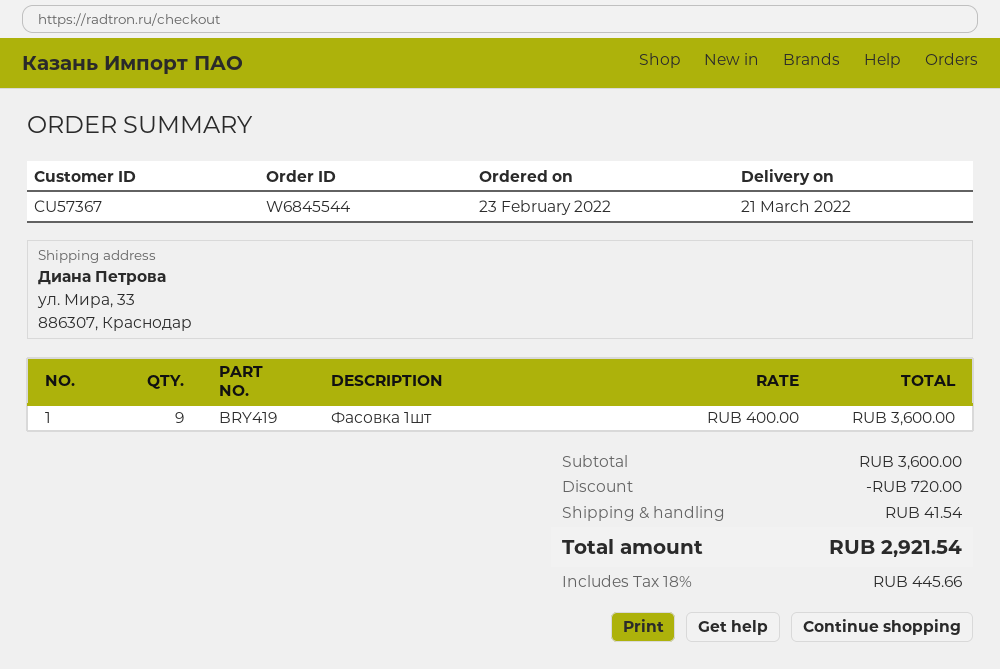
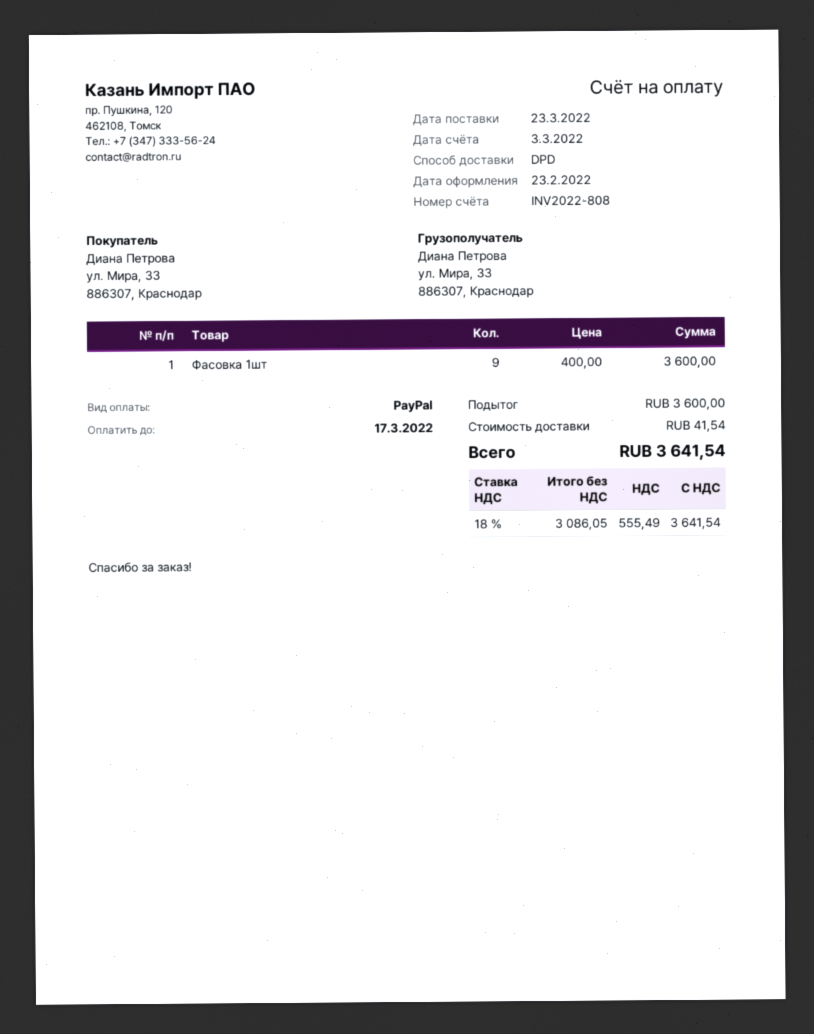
delivery date: 2022-03-21 -> 2022-03-23
discount: 720.00 -> none
tax: 18% = 445.66 -> 18% = 555.49
total: 2921.54 -> 3641.54

